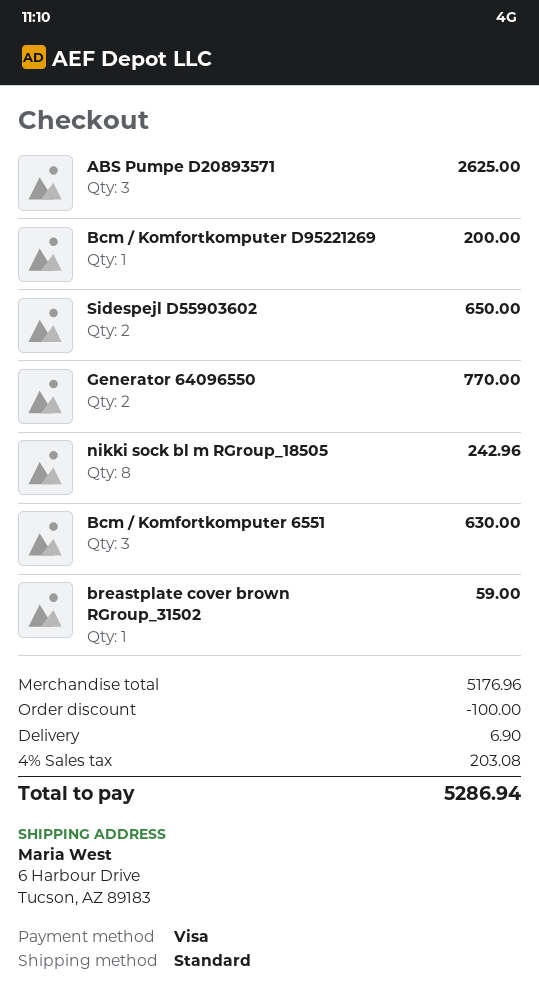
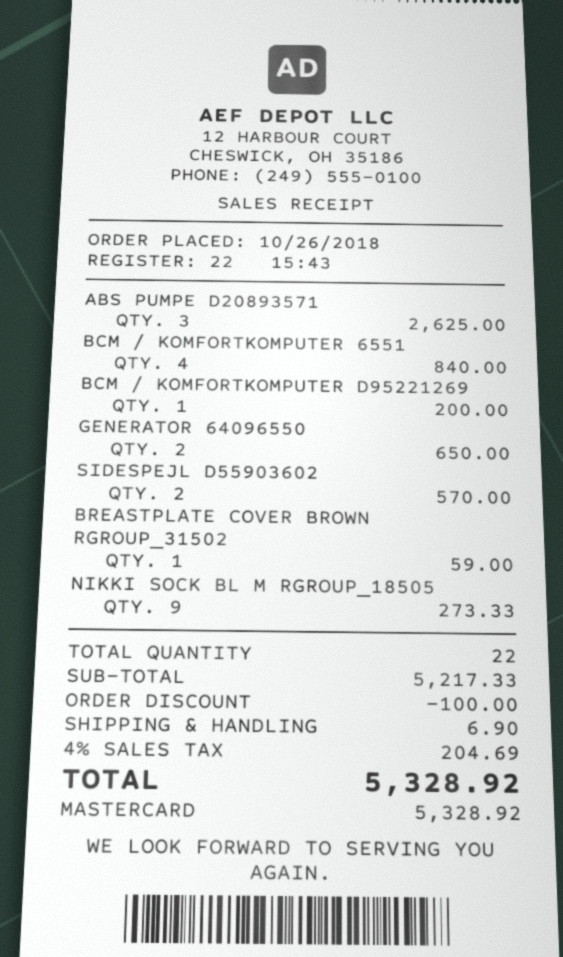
payment method: Visa -> Mastercard
Sidespejl D55903602: 2 for 650.00 -> 2 for 570.00
Generator 64096550: 2 for 770.00 -> 2 for 650.00
nikki sock bl m RGroup_18505: 8 for 242.96 -> 9 for 273.33
Bcm / Komfortkomputer 6551: 3 for 630.00 -> 4 for 840.00
subtotal: 5176.96 -> 5217.33
tax: 4% = 203.08 -> 4% = 204.69
total: 5286.94 -> 5328.92

